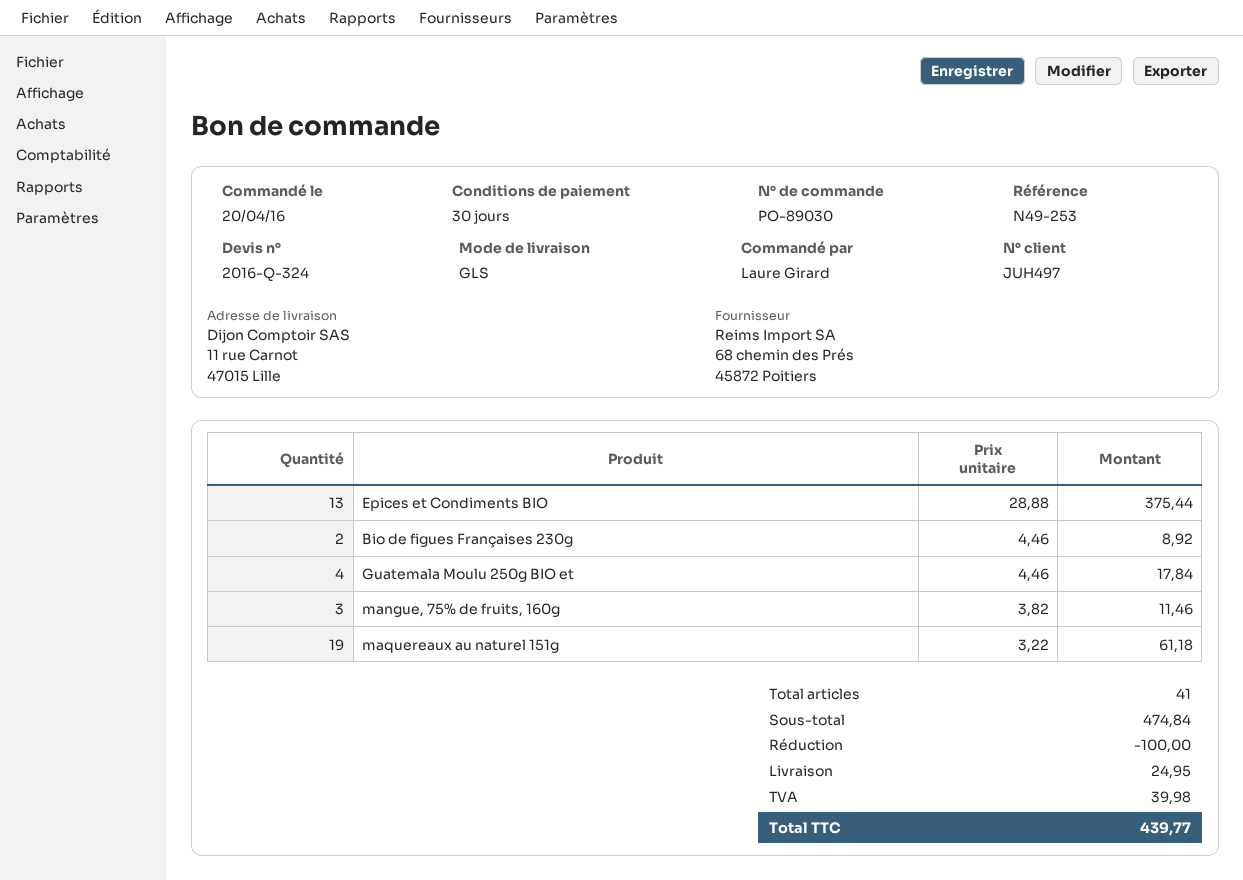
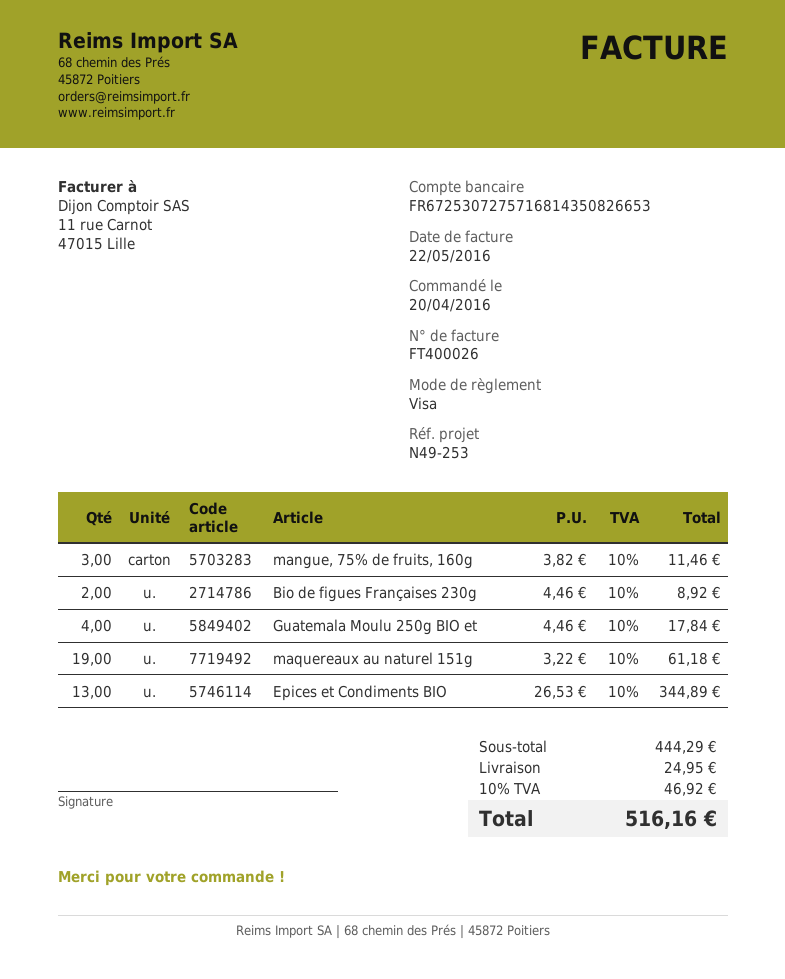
Epices et Condiments BIO: 13 x 28.88 = 375.44 -> 13 x 26.53 = 344.89
subtotal: 474.84 -> 444.29
discount: 100.00 -> none
tax: 39.98 -> 46.92
total: 439.77 -> 516.16

